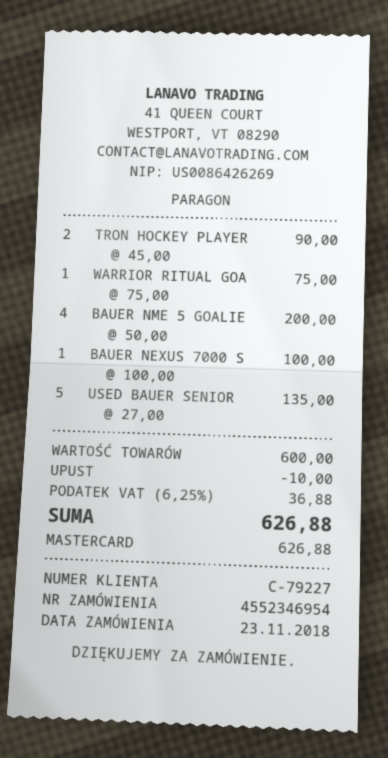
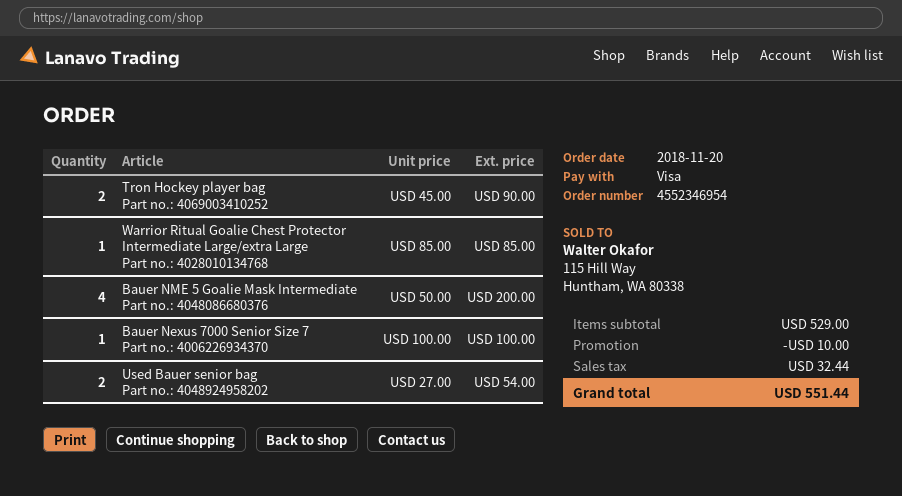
order date: 2018-11-23 -> 2018-11-20
payment method: Mastercard -> Visa
WARRIOR RITUAL GOA: 1 x 75.00 = 75.00 -> 1 x 85.00 = 85.00
USED BAUER SENIOR: 5 x 27.00 = 135.00 -> 2 x 27.00 = 54.00
subtotal: 600.00 -> 529.00
tax: 36.88 -> 32.44
total: 626.88 -> 551.44

